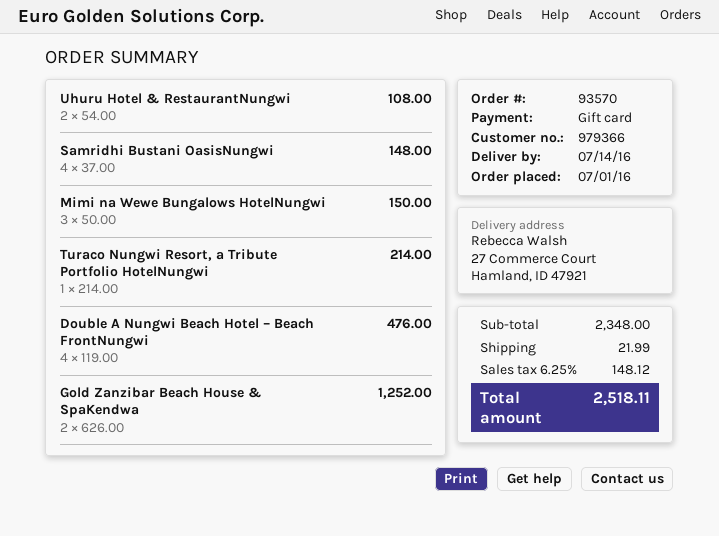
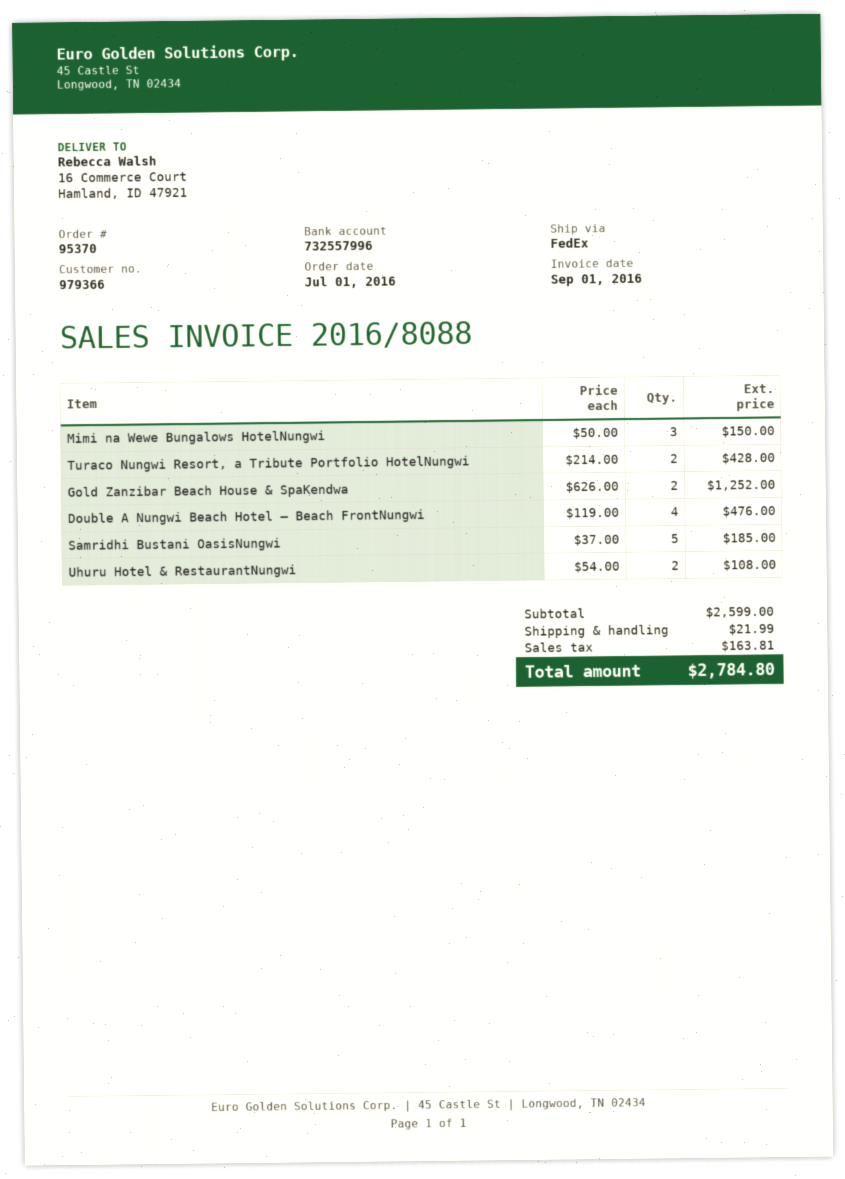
order number: 93570 -> 95370
ship to: 27 Commerce Court, Hamland, ID 47921 -> 16 Commerce Court, Hamland, ID 47921
Samridhi Bustani OasisNungwi: 4 x 37.00 = 148.00 -> 5 x 37.00 = 185.00
Turaco Nungwi Resort, a Tribute Portfolio HotelNungwi: 1 x 214.00 = 214.00 -> 2 x 214.00 = 428.00
subtotal: 2348.00 -> 2599.00
tax: 148.12 -> 163.81
total: 2518.11 -> 2784.80

